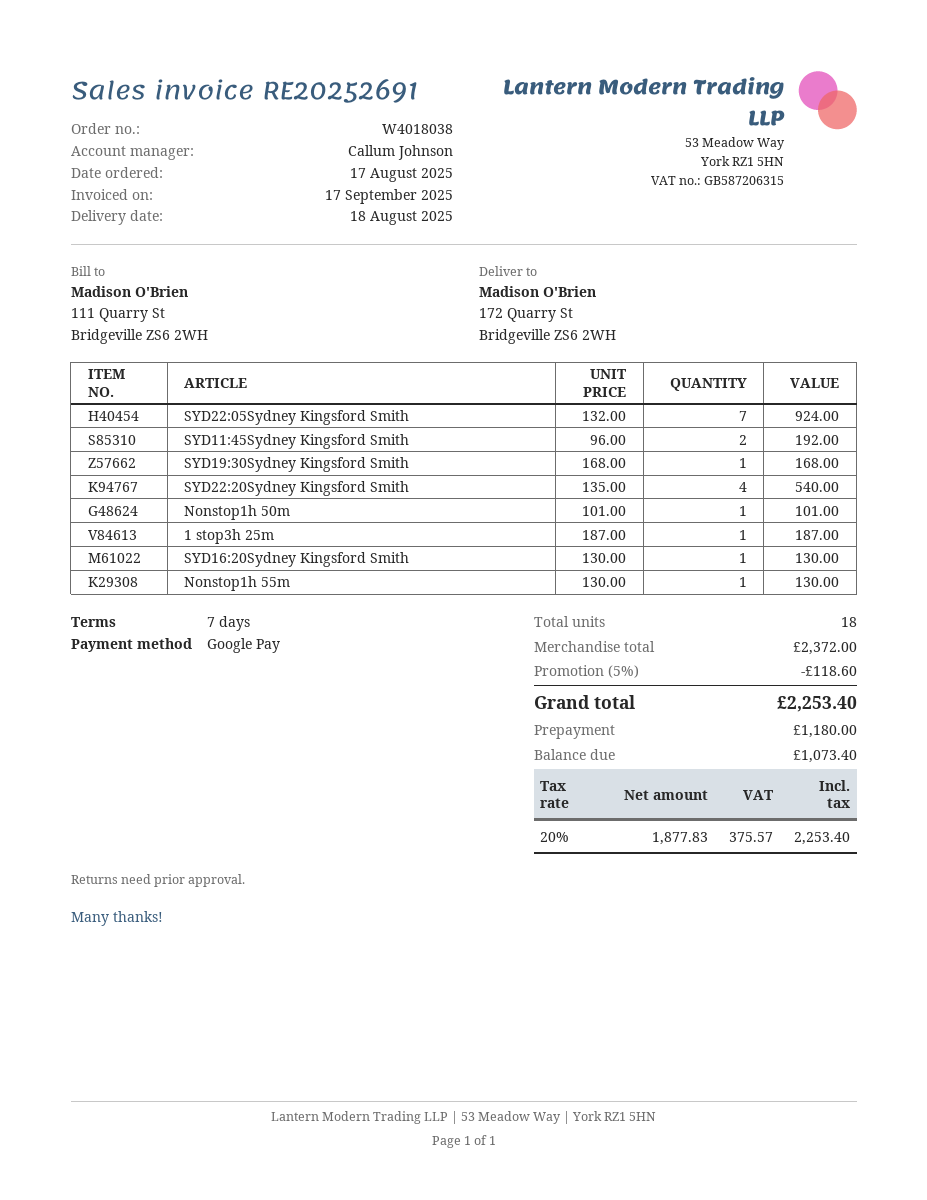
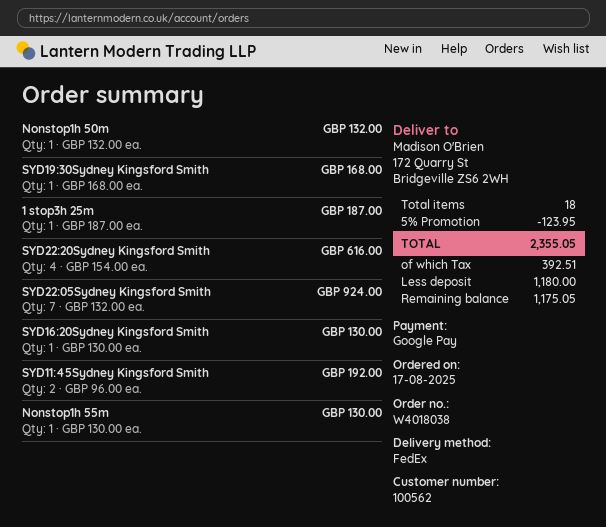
SYD22:20Sydney Kingsford Smith: 4 x 135.00 = 540.00 -> 4 x 154.00 = 616.00
Nonstop1h 50m: 1 x 101.00 = 101.00 -> 1 x 132.00 = 132.00
discount: 5% = 118.60 -> 5% = 123.95
tax: 375.57 -> 392.51
total: 2253.40 -> 2355.05
balance: 1073.40 -> 1175.05

